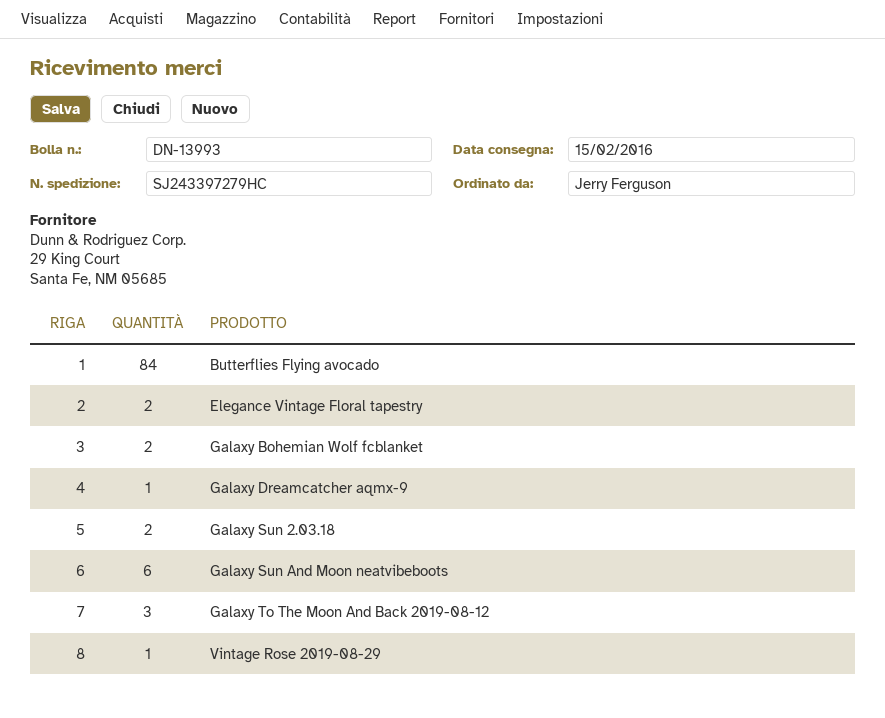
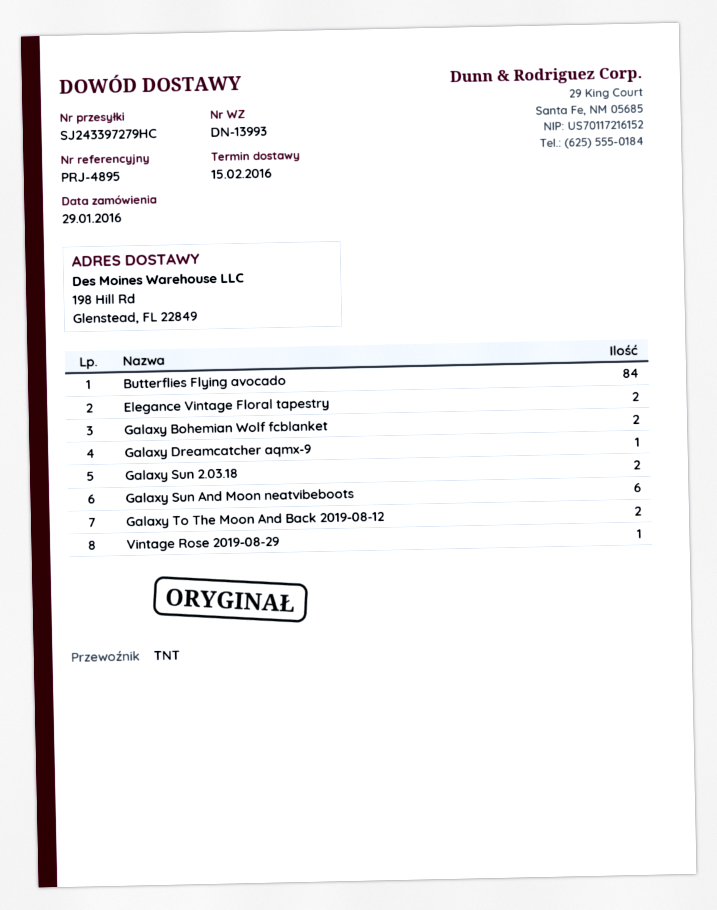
Galaxy To The Moon And Back 2019-08-12: 3 -> 2

